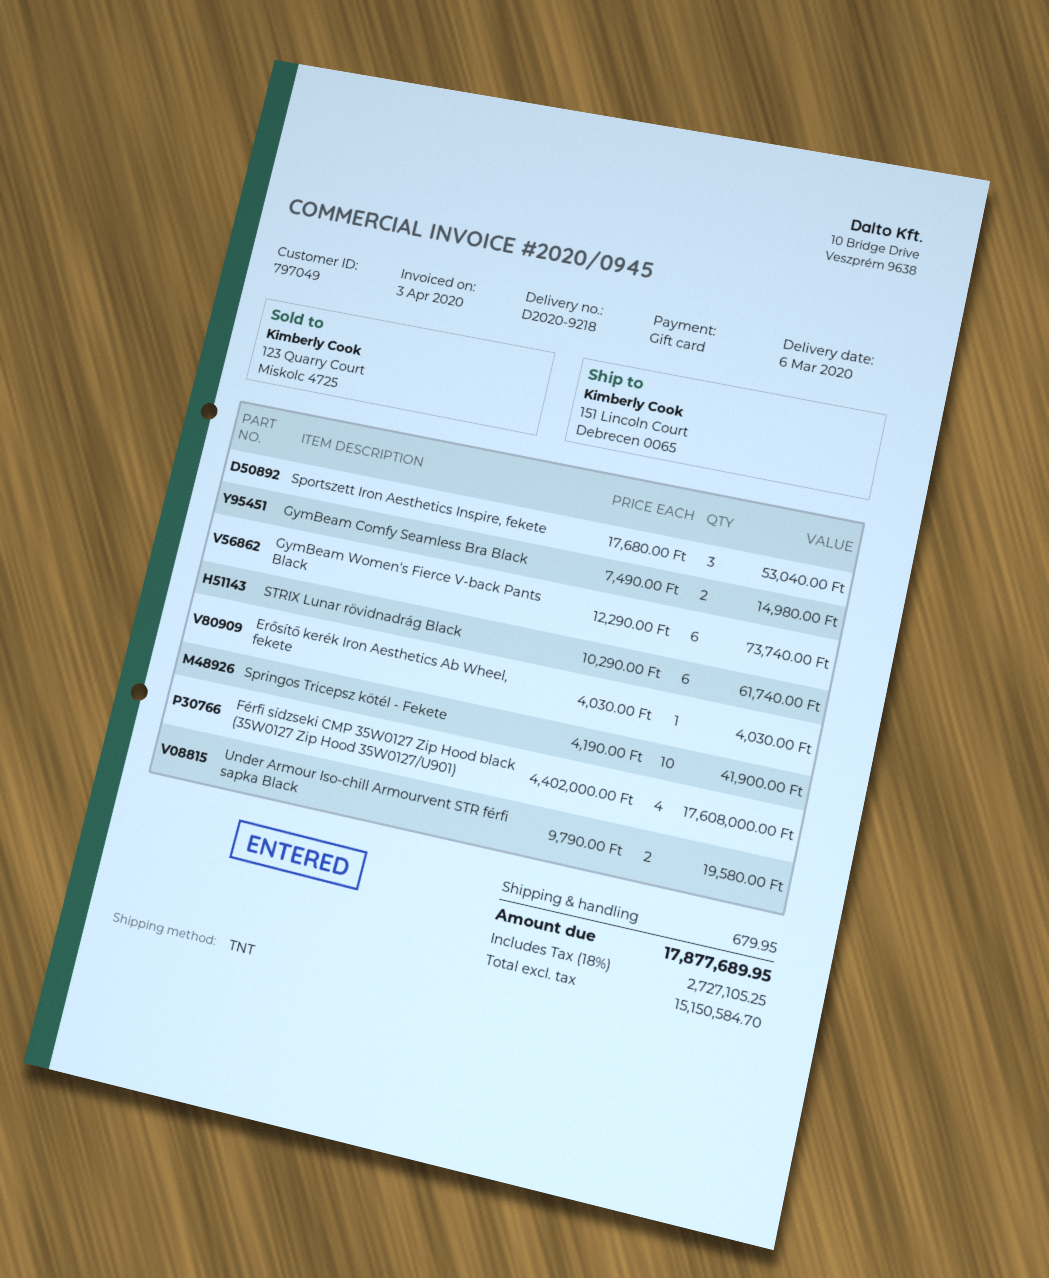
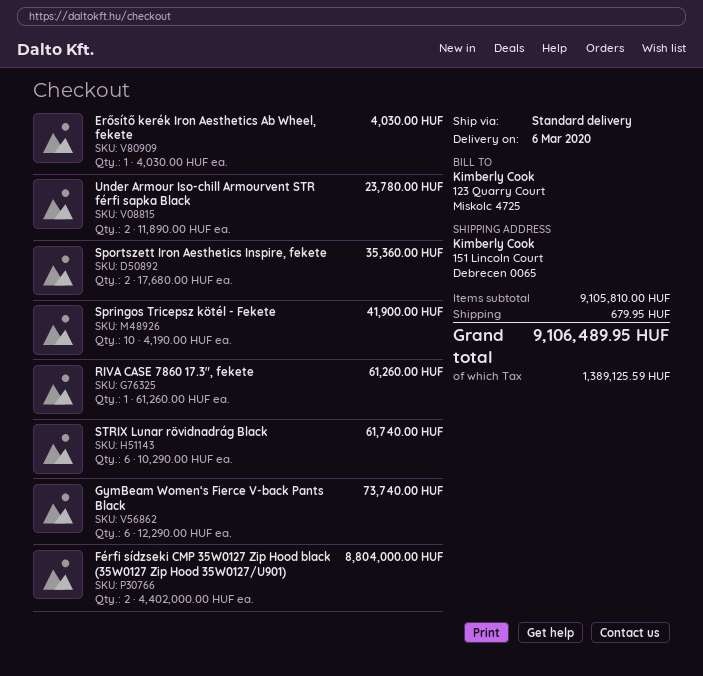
shipping method: TNT -> standard
Sportszett Iron Aesthetics Inspire, fekete: 3 x 17680.00 = 53040.00 -> 2 x 17680.00 = 35360.00
GymBeam Comfy Seamless Bra Black: 2 x 7490.00 = 14980.00 -> none
Férfi sídzseki CMP 35W0127 Zip Hood black (35W0127 Zip Hood 35W0127/U901): 4 x 4402000.00 = 17608000.00 -> 2 x 4402000.00 = 8804000.00
Under Armour Iso-chill Armourvent STR férfi sapka Black: 2 x 9790.00 = 19580.00 -> 2 x 11890.00 = 23780.00
RIVA CASE 7860 17.3", fekete: none -> 1 x 61260.00 = 61260.00
tax: 2727105.25 -> 1389125.59
total: 17877689.95 -> 9106489.95

